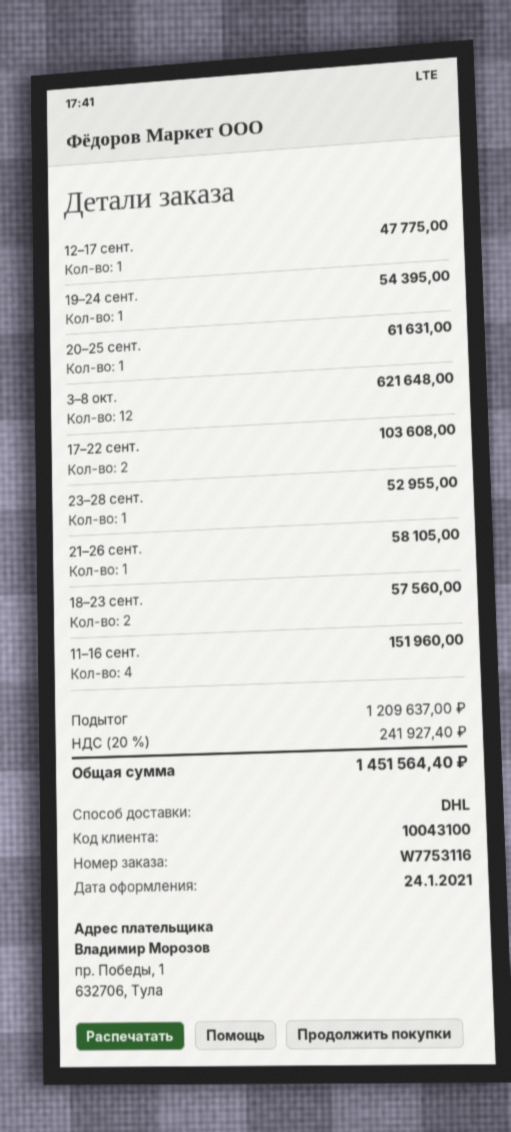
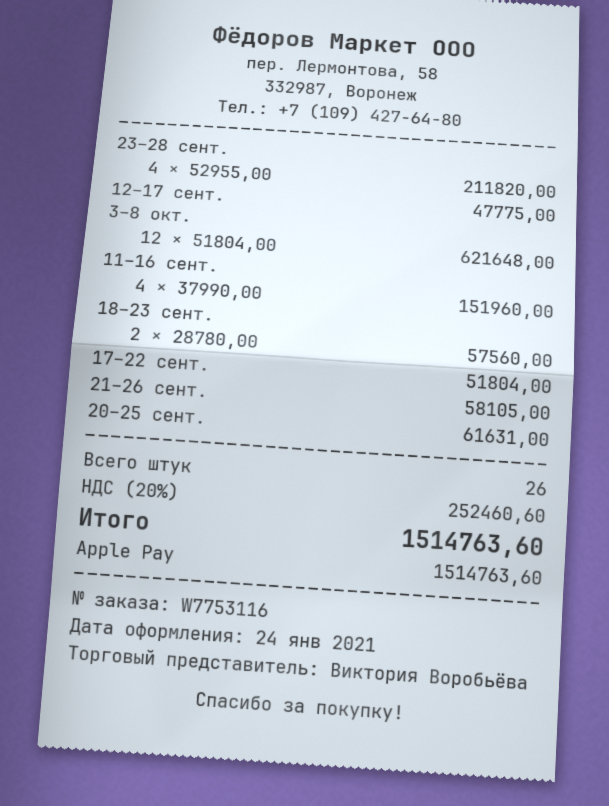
19–24 сент.: 1 for 54395.00 -> none
17–22 сент.: 2 for 103608.00 -> 1 for 51804.00
23–28 сент.: 1 for 52955.00 -> 4 for 211820.00
tax: 20% = 241927.40 -> 20% = 252460.60
total: 1451564.40 -> 1514763.60

